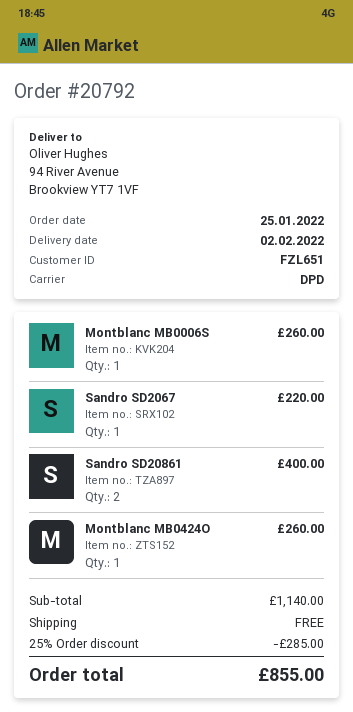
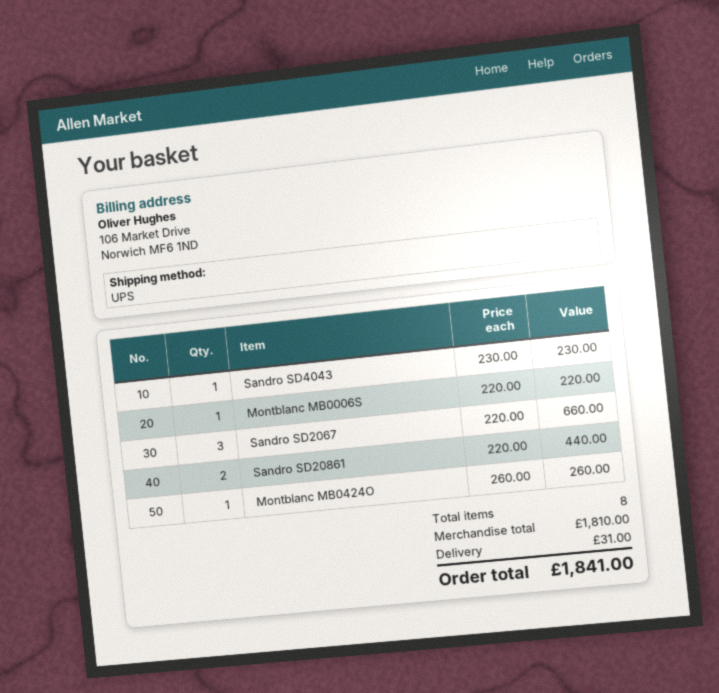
shipping method: DPD -> UPS
Montblanc MB0006S: 1 for 260.00 -> 1 for 220.00
Sandro SD2067: 1 for 220.00 -> 3 for 660.00
Sandro SD20861: 2 for 400.00 -> 2 for 440.00
Sandro SD4043: none -> 1 for 230.00
subtotal: 1140.00 -> 1810.00
discount: 25% = 285.00 -> none
shipping: 0.00 -> 31.00
total: 855.00 -> 1841.00

